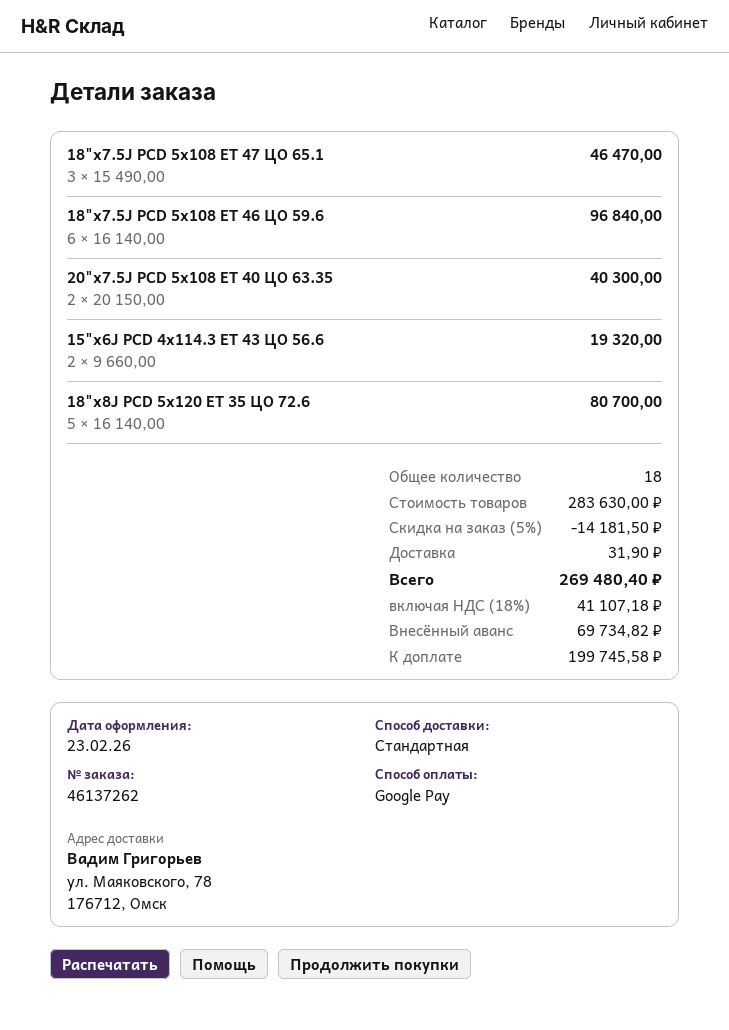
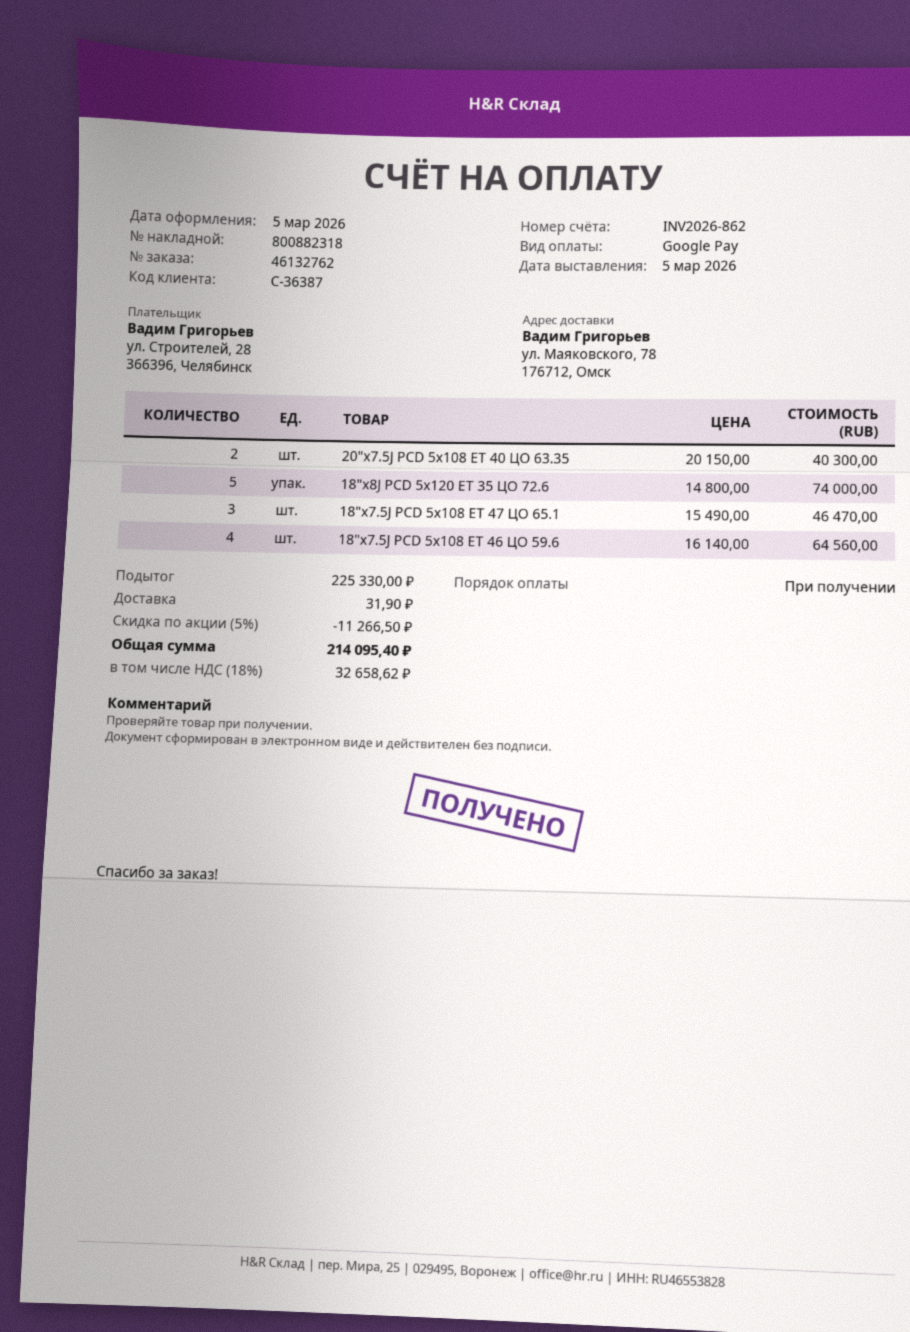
order number: 46137262 -> 46132762
order date: 2026-02-23 -> 2026-03-05
18"x7.5J PCD 5x108 ЕТ 46 ЦО 59.6: 6 x 16140.00 = 96840.00 -> 4 x 16140.00 = 64560.00
15"x6J PCD 4x114.3 ЕТ 43 ЦО 56.6: 2 x 9660.00 = 19320.00 -> none
18"x8J PCD 5x120 ЕТ 35 ЦО 72.6: 5 x 16140.00 = 80700.00 -> 5 x 14800.00 = 74000.00
subtotal: 283630.00 -> 225330.00
discount: 5% = 14181.50 -> 5% = 11266.50
tax: 18% = 41107.18 -> 18% = 32658.62
total: 269480.40 -> 214095.40

